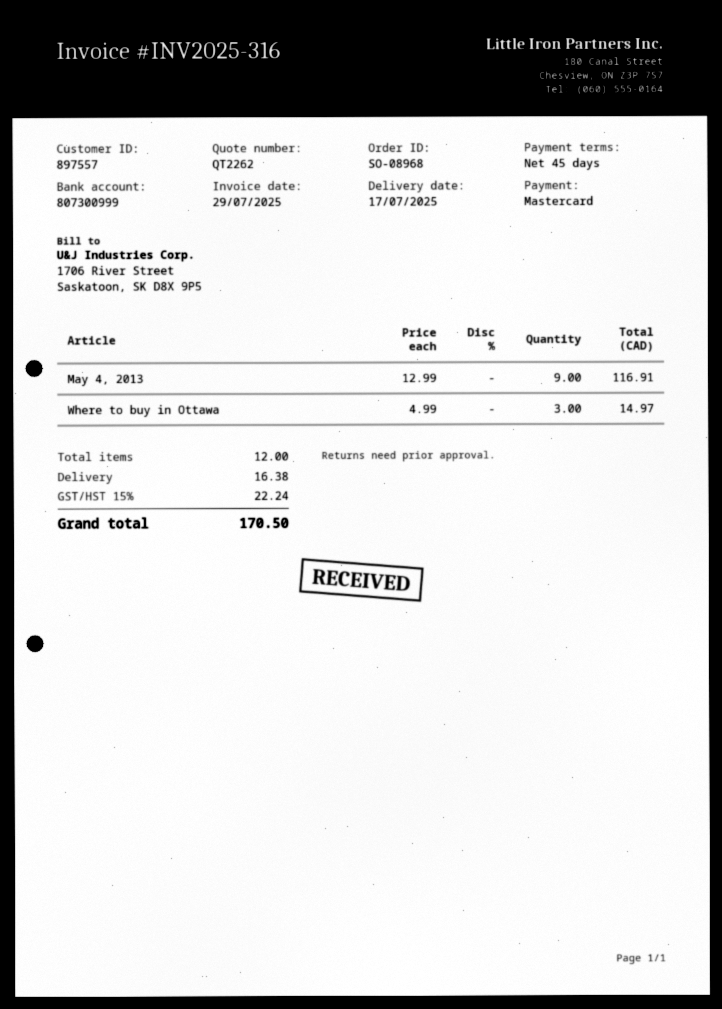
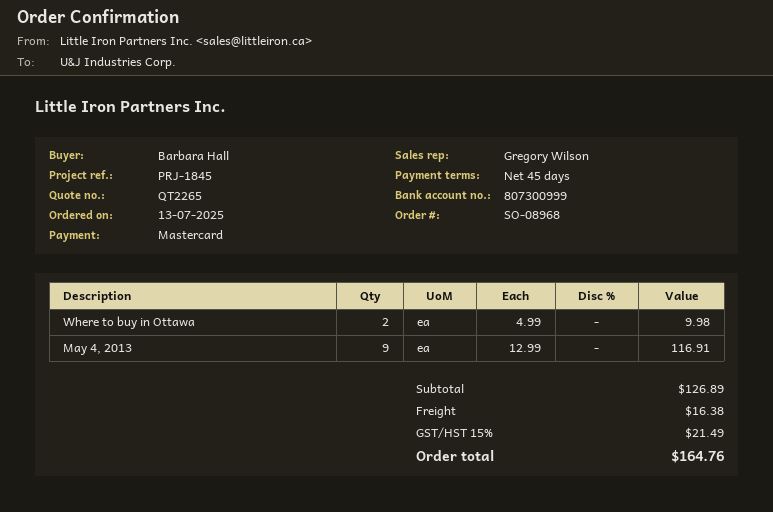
quote number: QT2262 -> QT2265
Where to buy in Ottawa: 3 x 4.99 = 14.97 -> 2 x 4.99 = 9.98
tax: 15% = 22.24 -> 15% = 21.49
total: 170.50 -> 164.76

